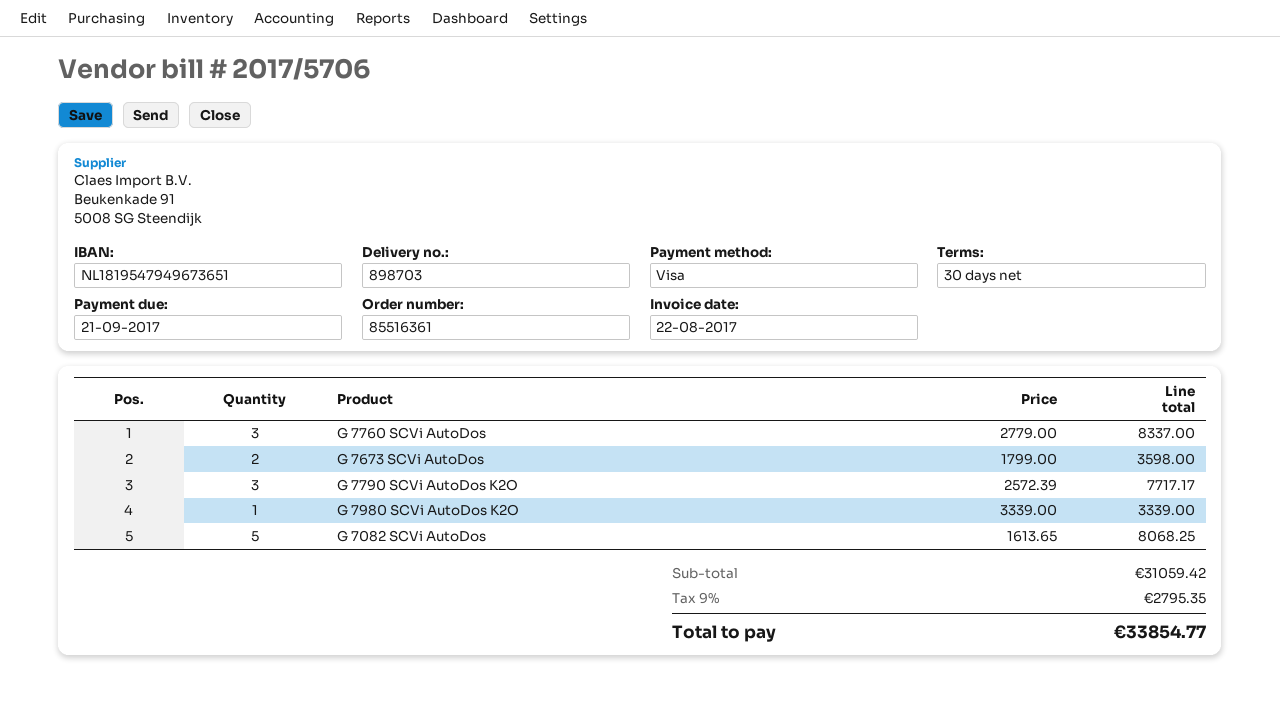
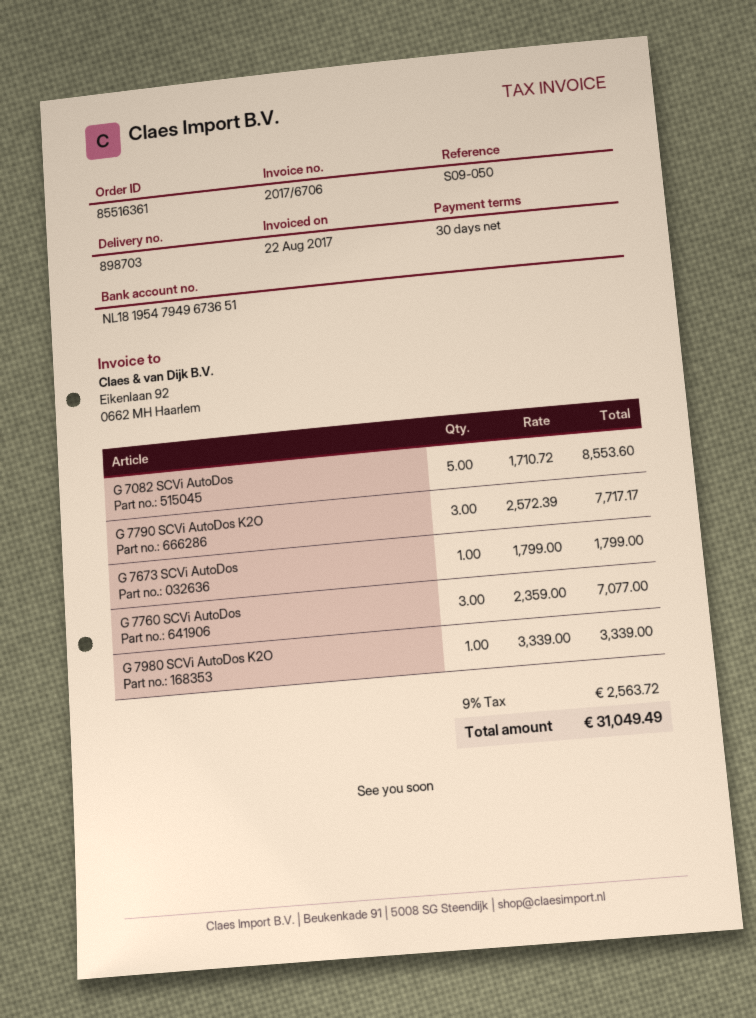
invoice number: 2017/5706 -> 2017/6706
G 7760 SCVi AutoDos: 3 x 2779.00 = 8337.00 -> 3 x 2359.00 = 7077.00
G 7673 SCVi AutoDos: 2 x 1799.00 = 3598.00 -> 1 x 1799.00 = 1799.00
G 7082 SCVi AutoDos: 5 x 1613.65 = 8068.25 -> 5 x 1710.72 = 8553.60
tax: 9% = 2795.35 -> 9% = 2563.72
total: 33854.77 -> 31049.49

